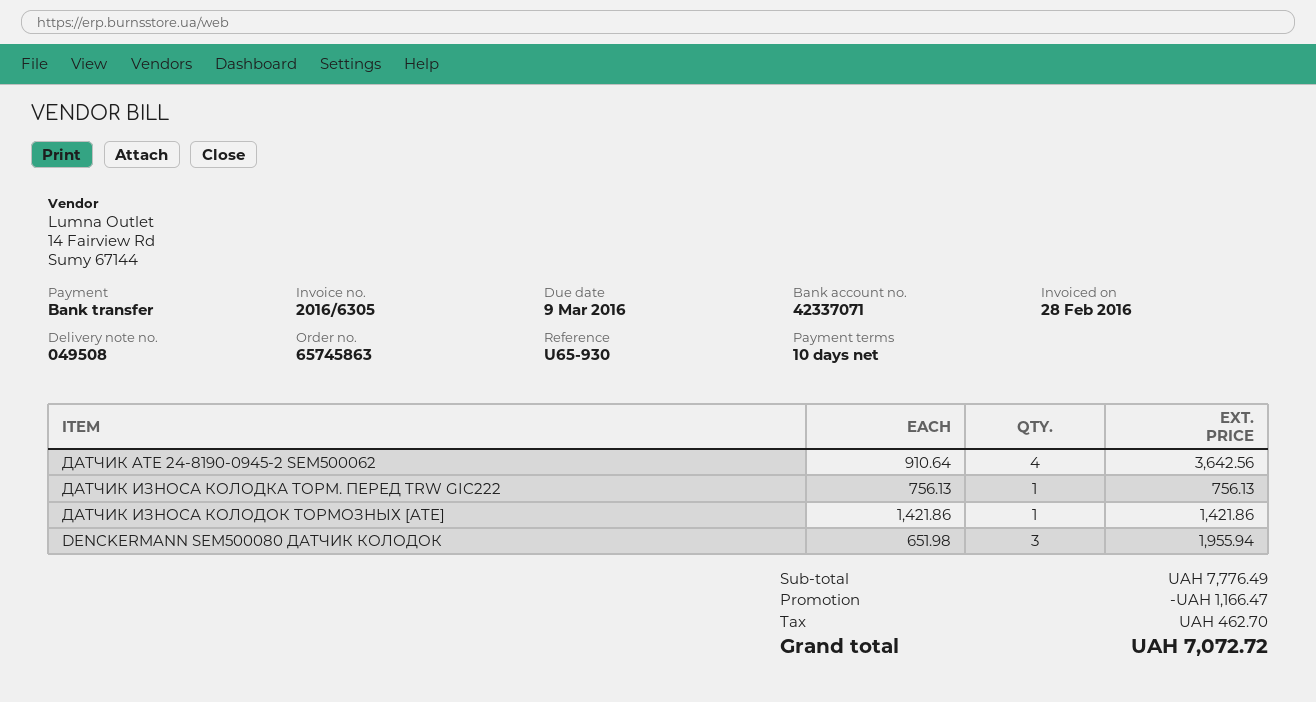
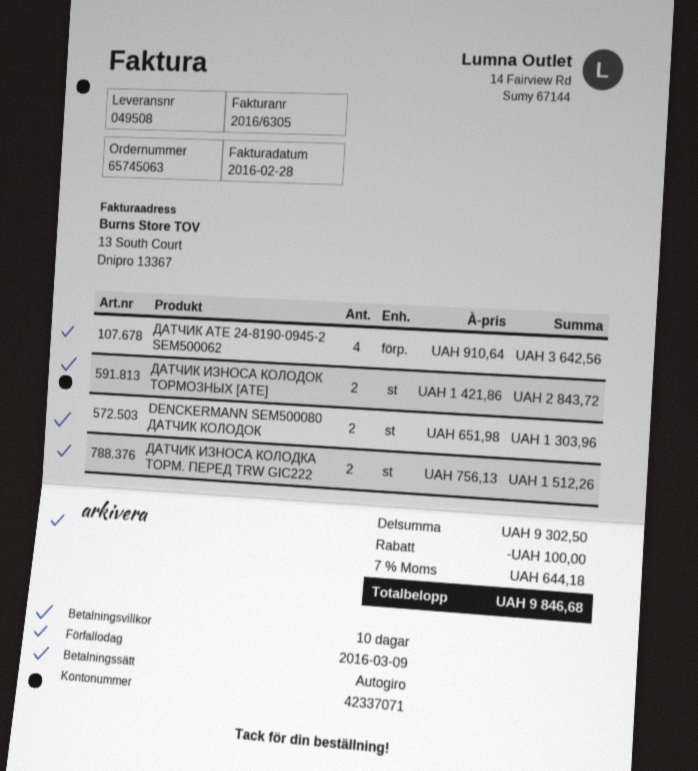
order number: 65745863 -> 65745063
payment method: bank transfer -> direct debit
ДАТЧИК ИЗНОСА КОЛОДКА ТОРМ. ПЕРЕД TRW GIC222: 1 x 756.13 = 756.13 -> 2 x 756.13 = 1512.26
ДАТЧИК ИЗНОСА КОЛОДОК ТОРМОЗНЫХ [ATE]: 1 x 1421.86 = 1421.86 -> 2 x 1421.86 = 2843.72
DENCKERMANN SEM500080 ДАТЧИК КОЛОДОК: 3 x 651.98 = 1955.94 -> 2 x 651.98 = 1303.96
subtotal: 7776.49 -> 9302.50
discount: 1166.47 -> 100.00
tax: 462.70 -> 644.18
total: 7072.72 -> 9846.68

